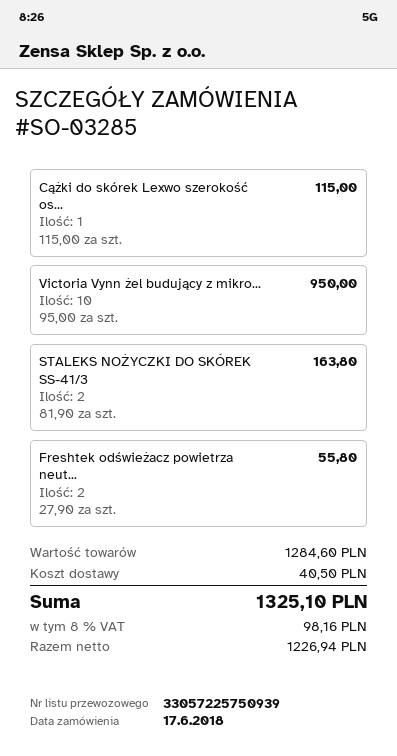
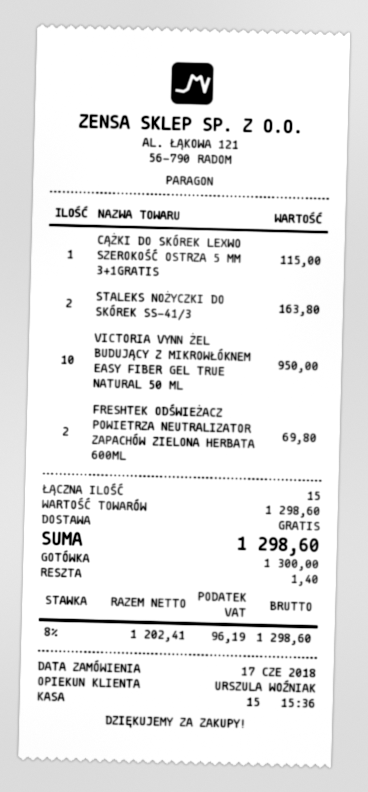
Freshtek odświeżacz powietrza neut...: 2 for 55.80 -> 2 for 69.80
subtotal: 1284.60 -> 1298.60
shipping: 40.50 -> 0.00
net: 1226.94 -> 1202.41
tax: 8% = 98.16 -> 8% = 96.19
total: 1325.10 -> 1298.60

